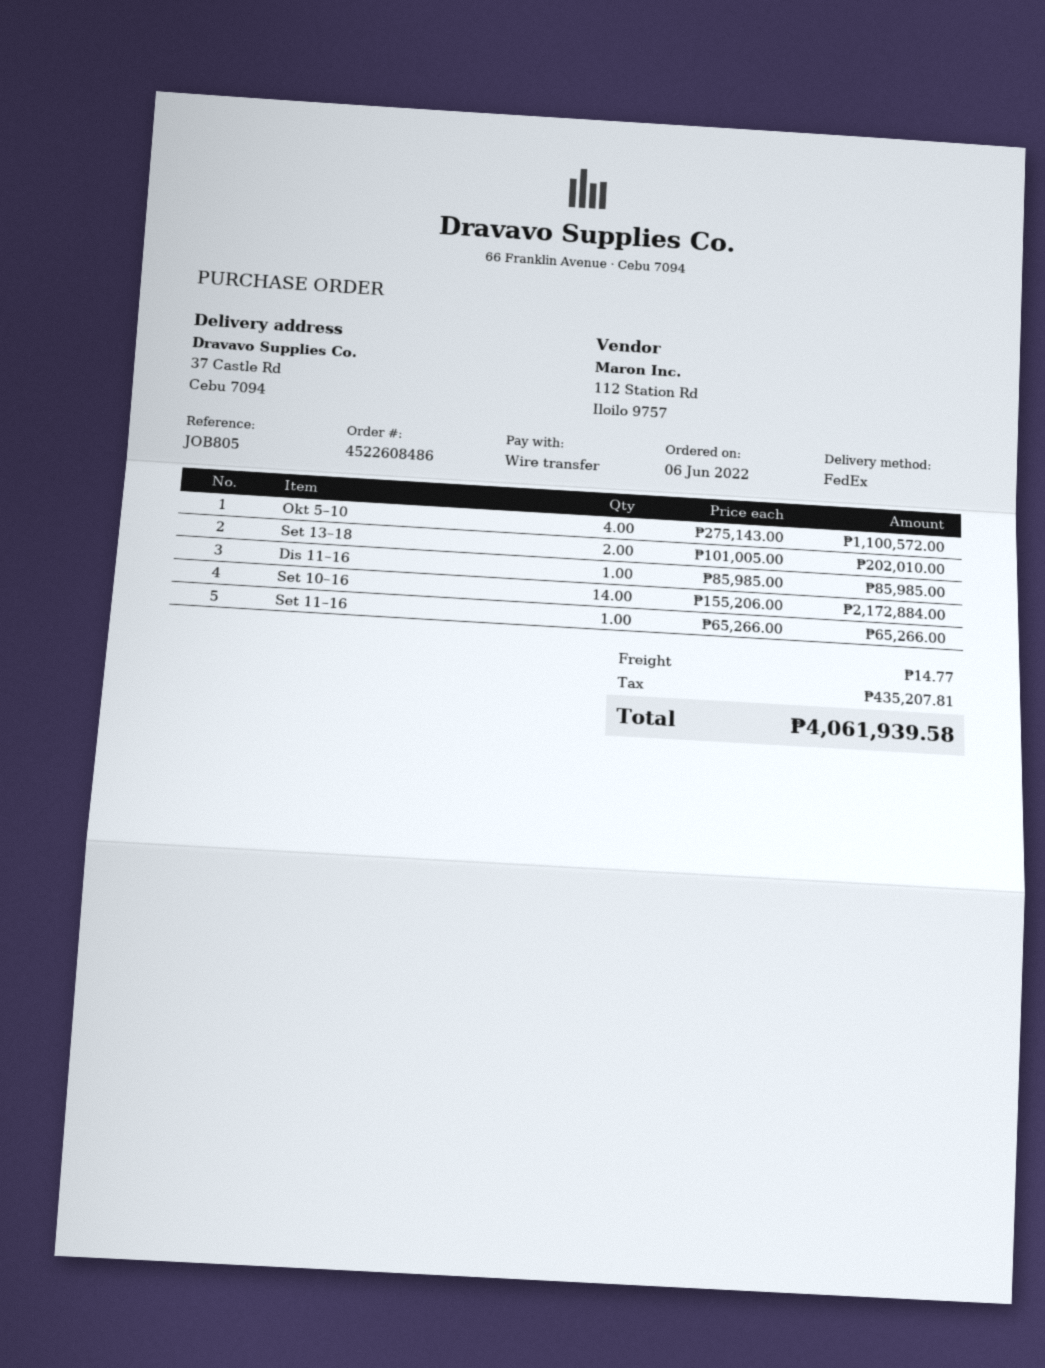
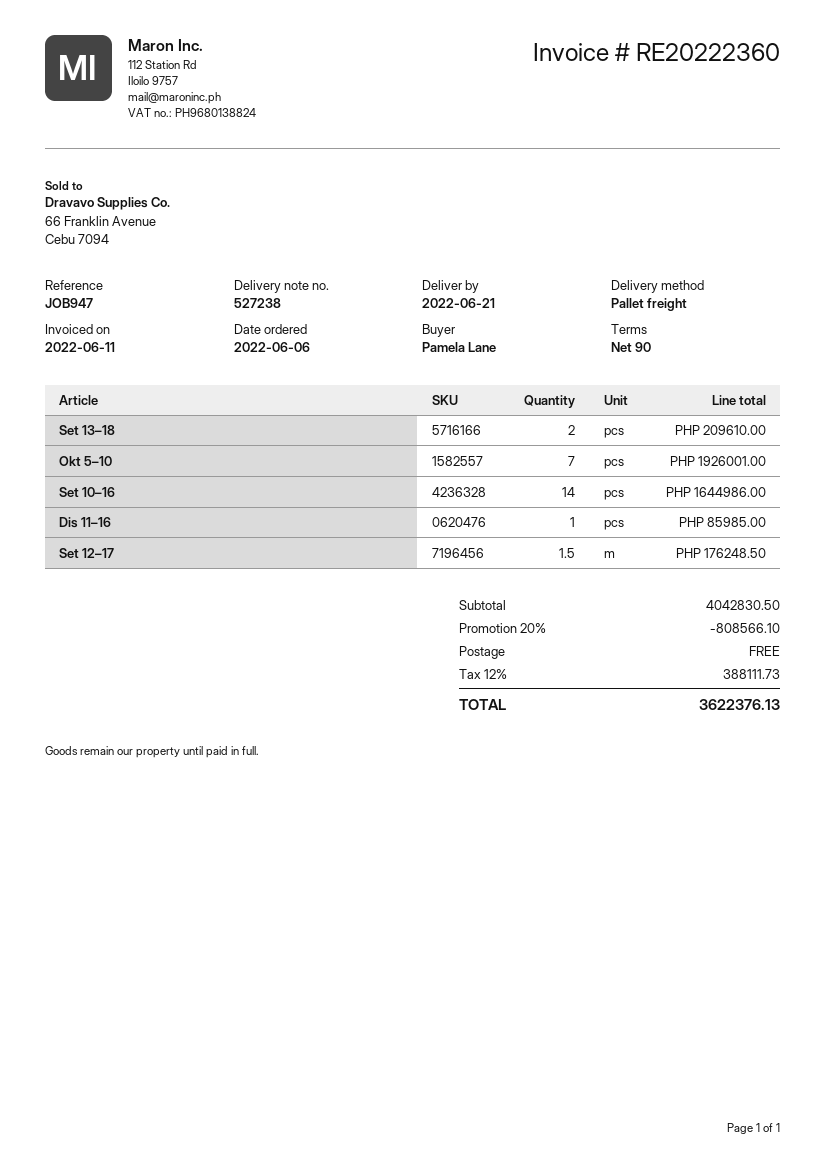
reference: JOB805 -> JOB947
shipping method: FedEx -> pallet freight
Okt 5–10: 4 for 1100572.00 -> 7 for 1926001.00
Set 13–18: 2 for 202010.00 -> 2 for 209610.00
Set 10–16: 14 for 2172884.00 -> 14 for 1644986.00
Set 11–16: 1 for 65266.00 -> none
Set 12–17: none -> 1.5 for 176248.50
discount: none -> 20% = 808566.10
shipping: 14.77 -> 0.00
tax: 435207.81 -> 388111.73
total: 4061939.58 -> 3622376.13

